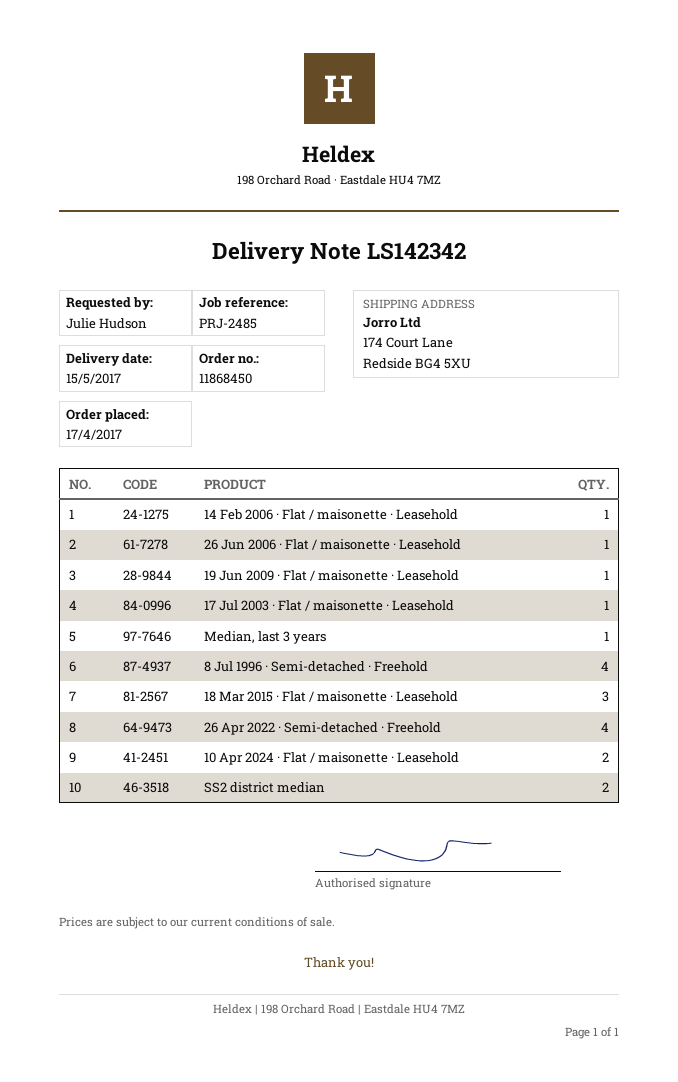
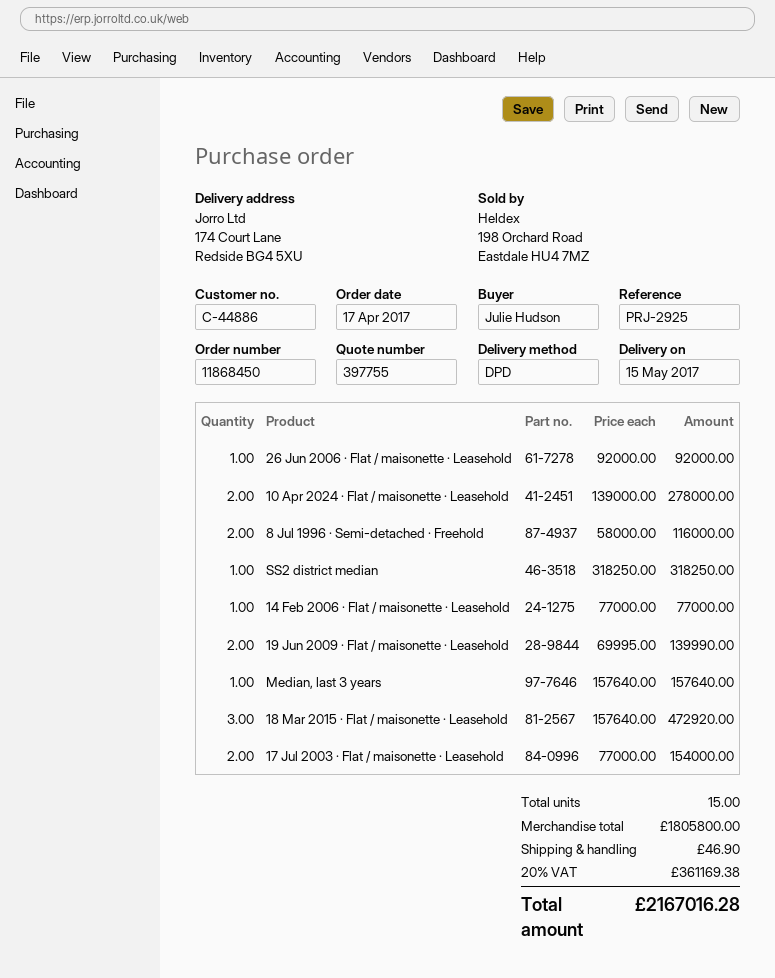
reference: PRJ-2485 -> PRJ-2925
19 Jun 2009 · Flat / maisonette · Leasehold: 1 -> 2
17 Jul 2003 · Flat / maisonette · Leasehold: 1 -> 2
8 Jul 1996 · Semi-detached · Freehold: 4 -> 2
26 Apr 2022 · Semi-detached · Freehold: 4 -> none
SS2 district median: 2 -> 1

